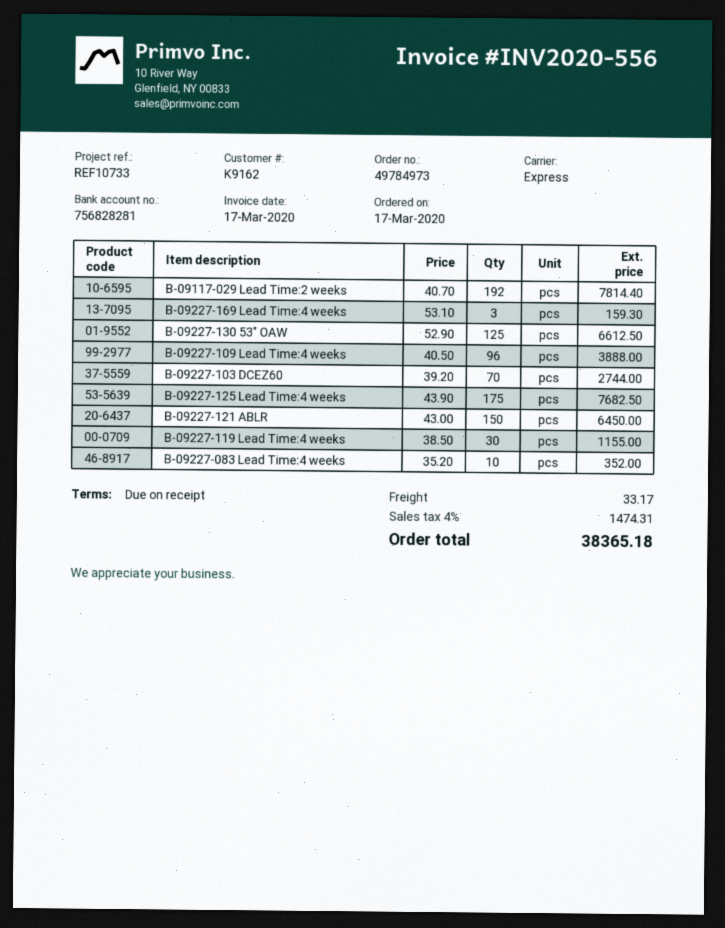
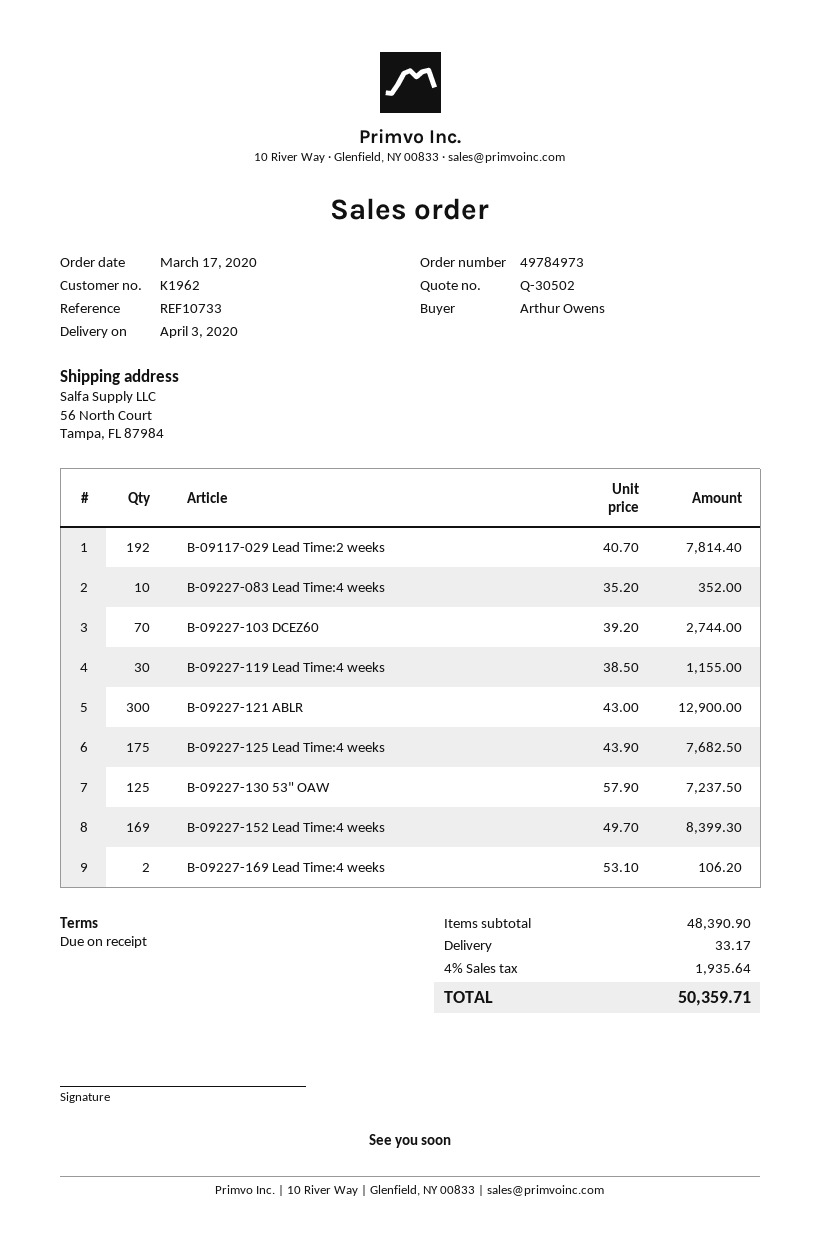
customer number: K9162 -> K1962
B-09227-169 Lead Time:4 weeks: 3 x 53.10 = 159.30 -> 2 x 53.10 = 106.20
B-09227-130 53" OAW: 125 x 52.90 = 6612.50 -> 125 x 57.90 = 7237.50
B-09227-109 Lead Time:4 weeks: 96 x 40.50 = 3888.00 -> none
B-09227-121 ABLR: 150 x 43.00 = 6450.00 -> 300 x 43.00 = 12900.00
B-09227-152 Lead Time:4 weeks: none -> 169 x 49.70 = 8399.30
tax: 4% = 1474.31 -> 4% = 1935.64
total: 38365.18 -> 50359.71

